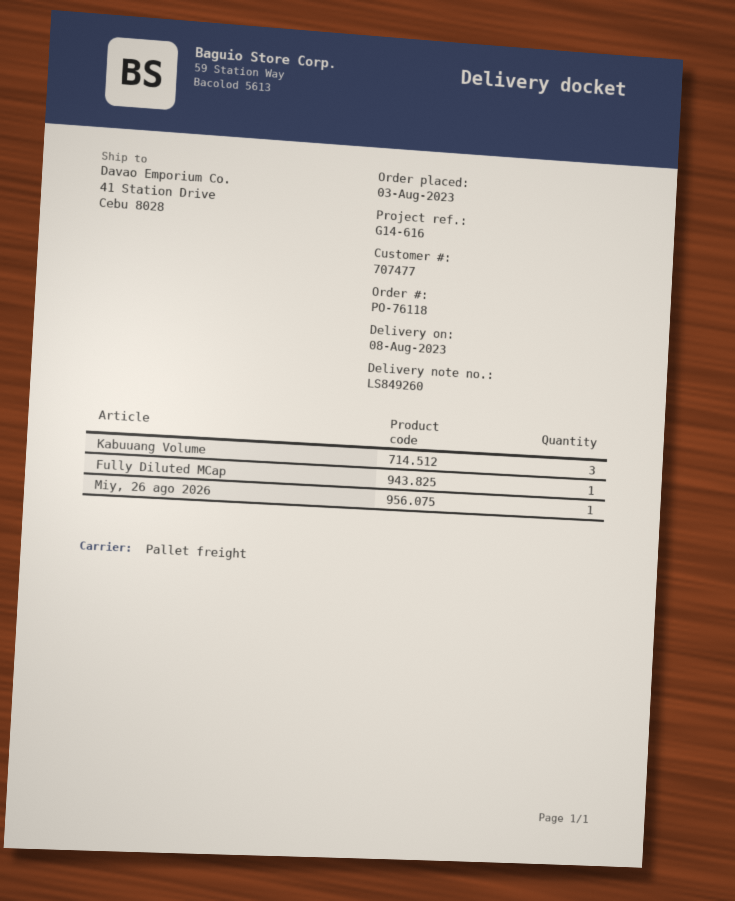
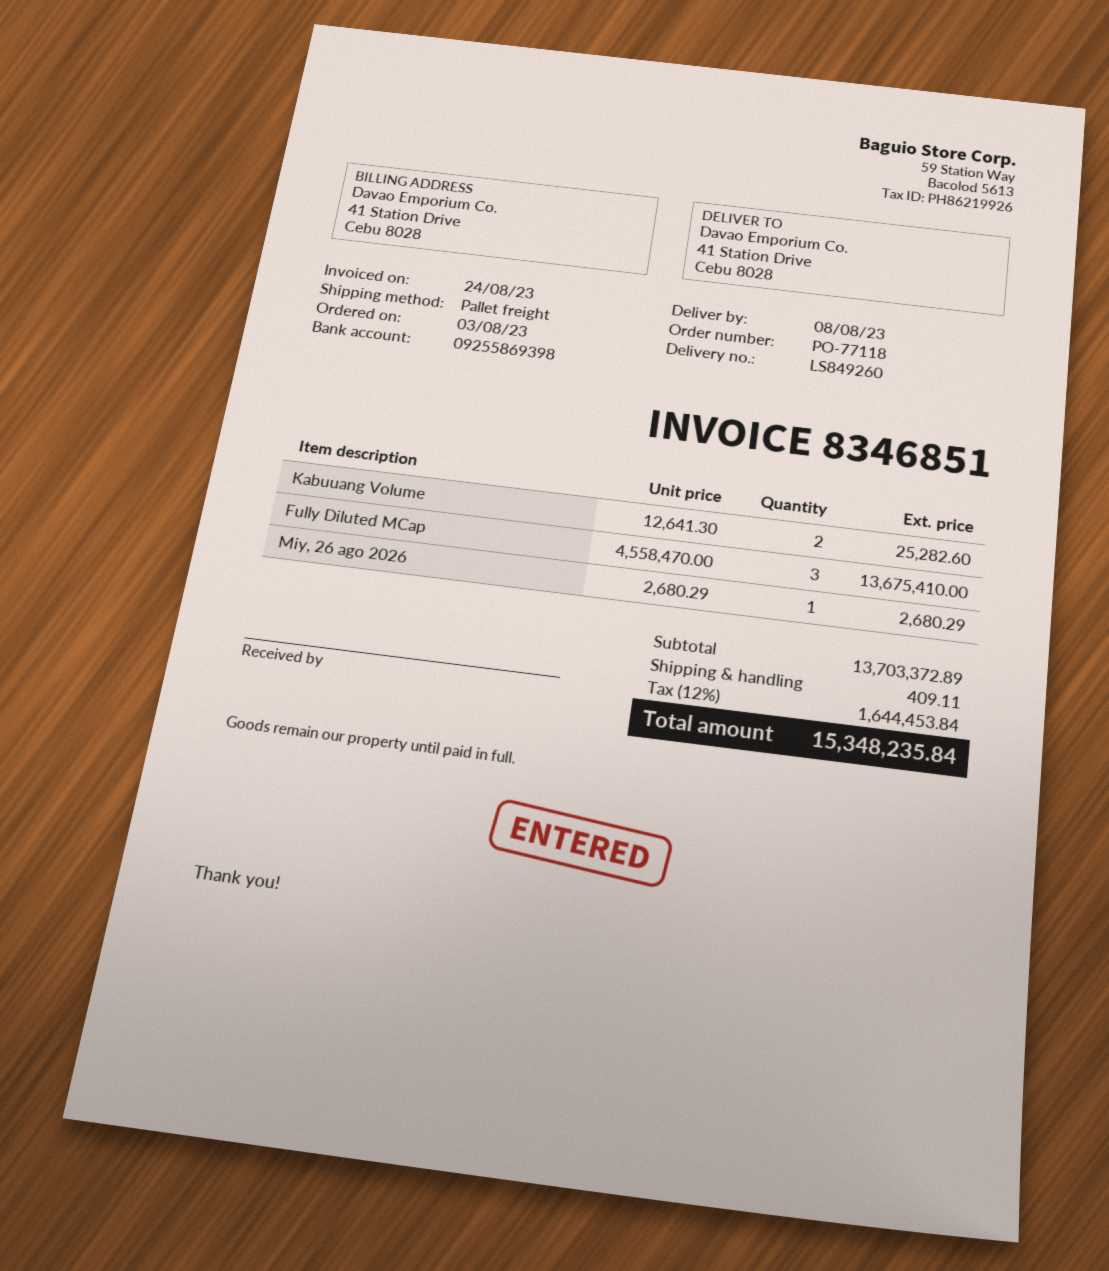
order number: PO-76118 -> PO-77118
Kabuuang Volume: 3 -> 2
Fully Diluted MCap: 1 -> 3

